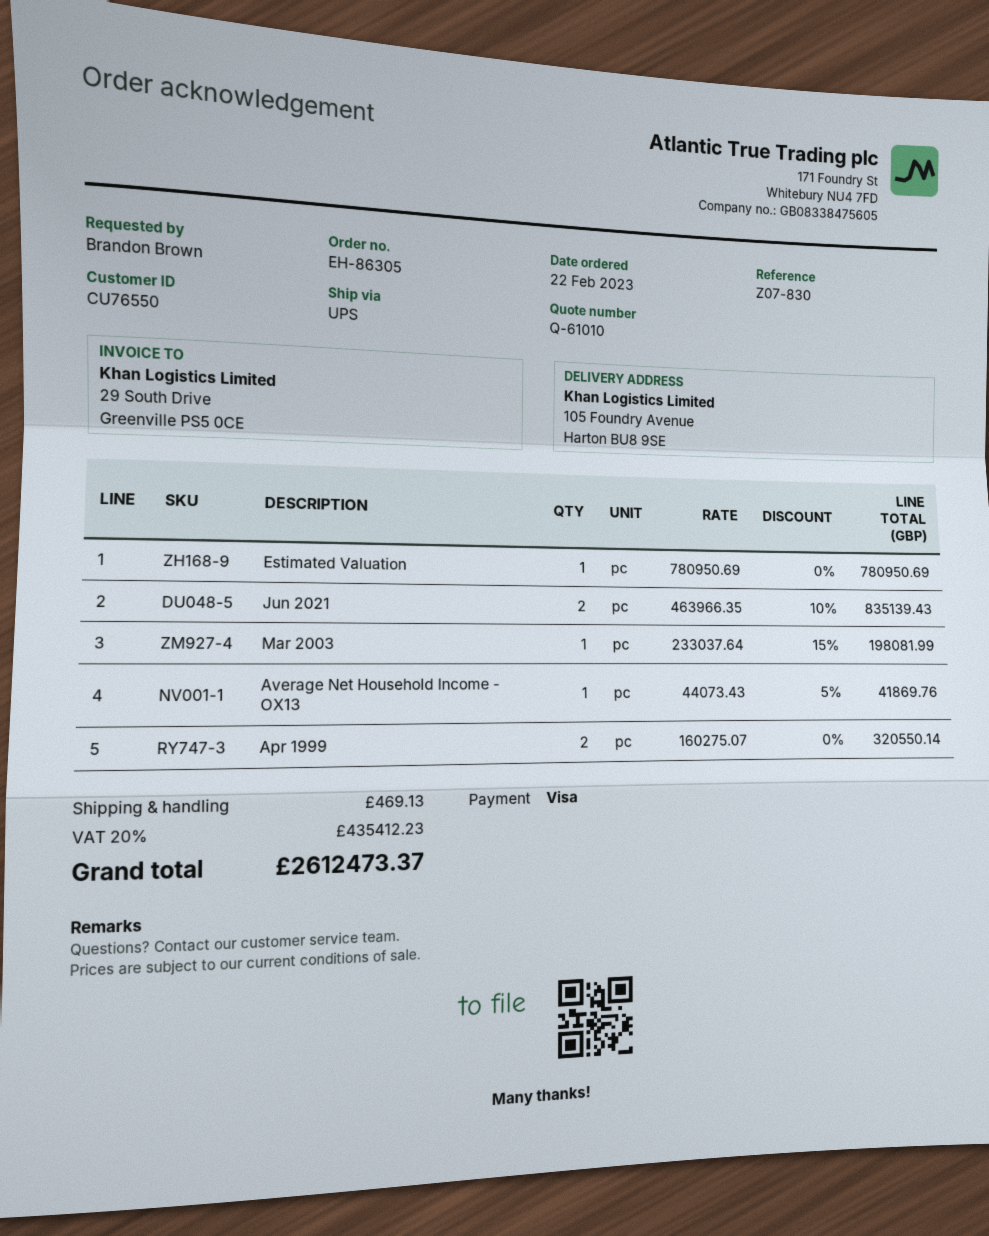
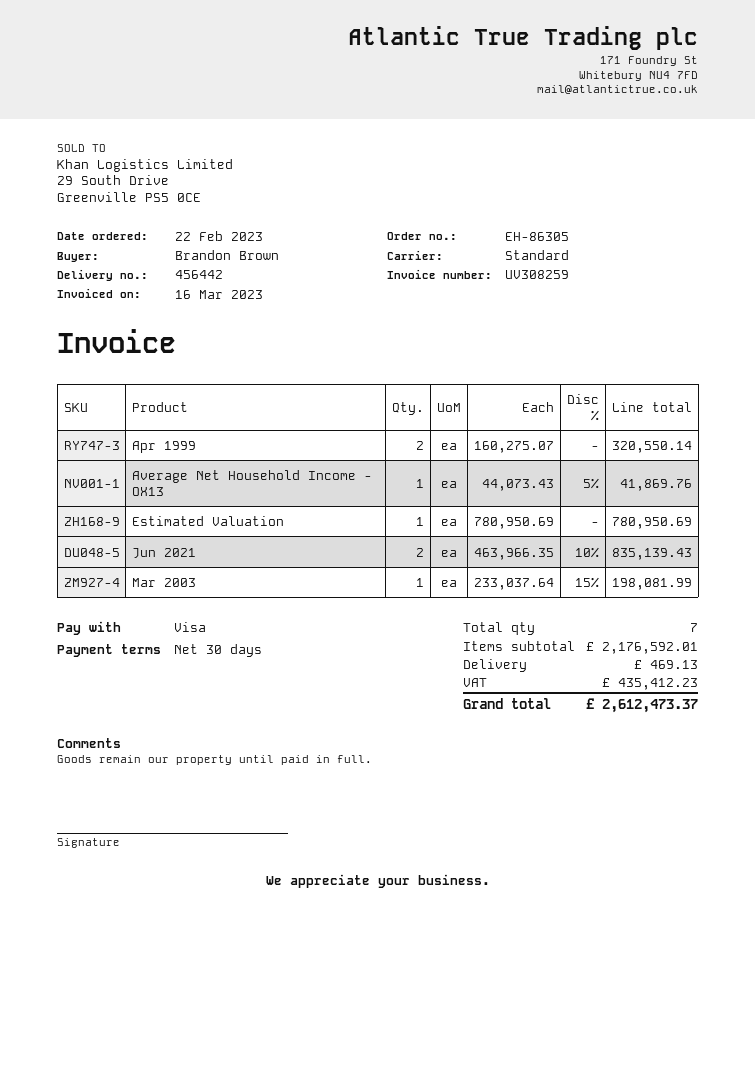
shipping method: UPS -> standard

